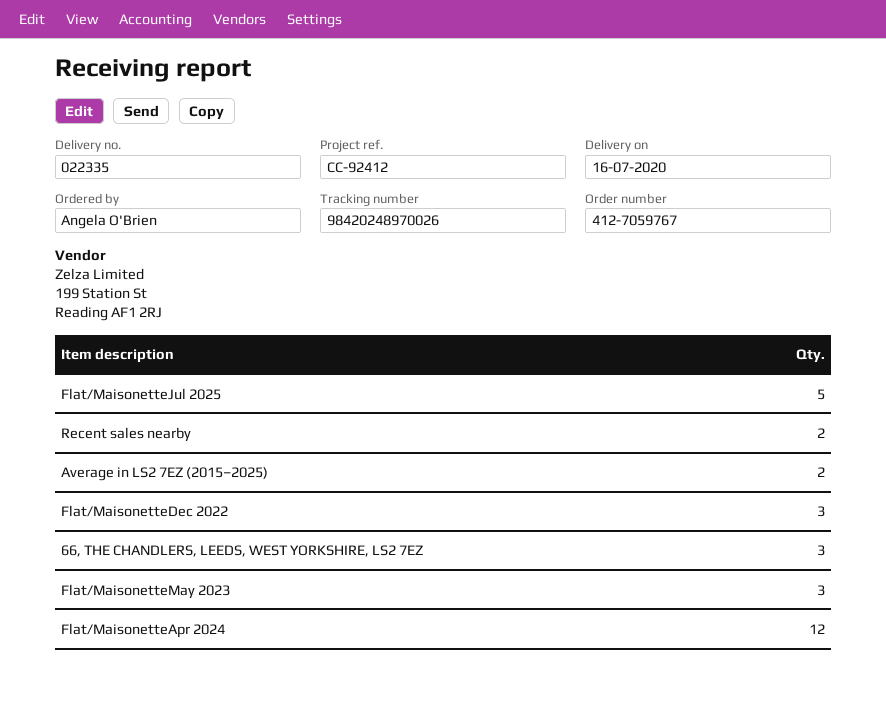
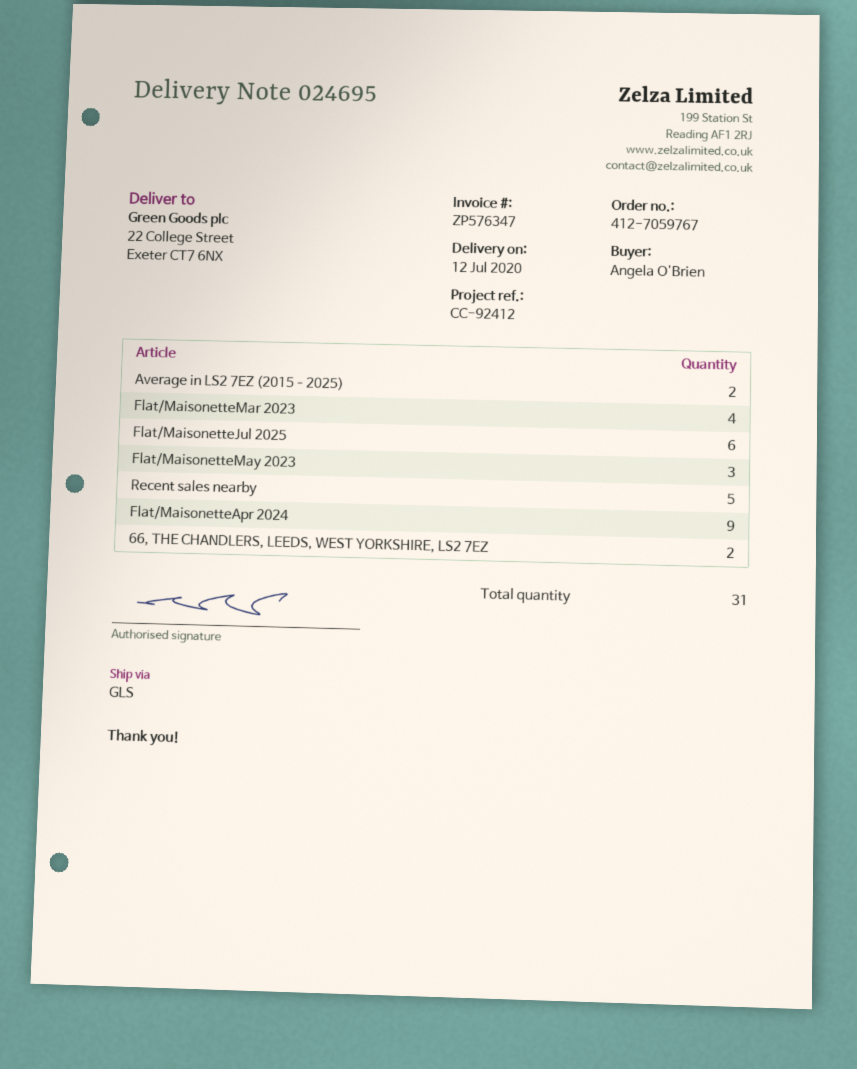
delivery note number: 022335 -> 024695
delivery date: 2020-07-16 -> 2020-07-12
Flat/MaisonetteJul 2025: 5 -> 6
Recent sales nearby: 2 -> 5
Flat/MaisonetteDec 2022: 3 -> none
66, THE CHANDLERS, LEEDS, WEST YORKSHIRE, LS2 7EZ: 3 -> 2
Flat/MaisonetteApr 2024: 12 -> 9
Flat/MaisonetteMar 2023: none -> 4

